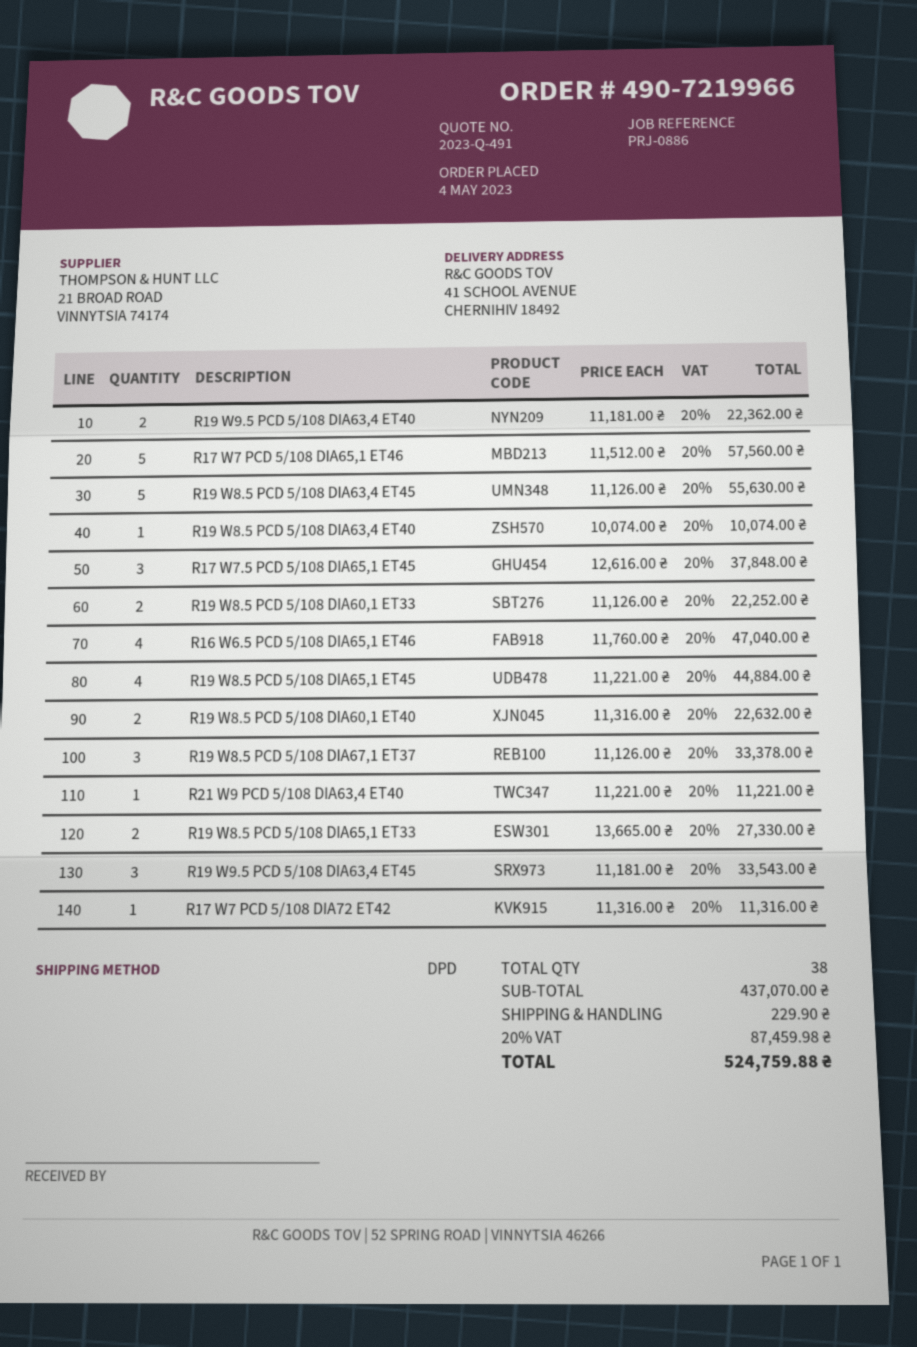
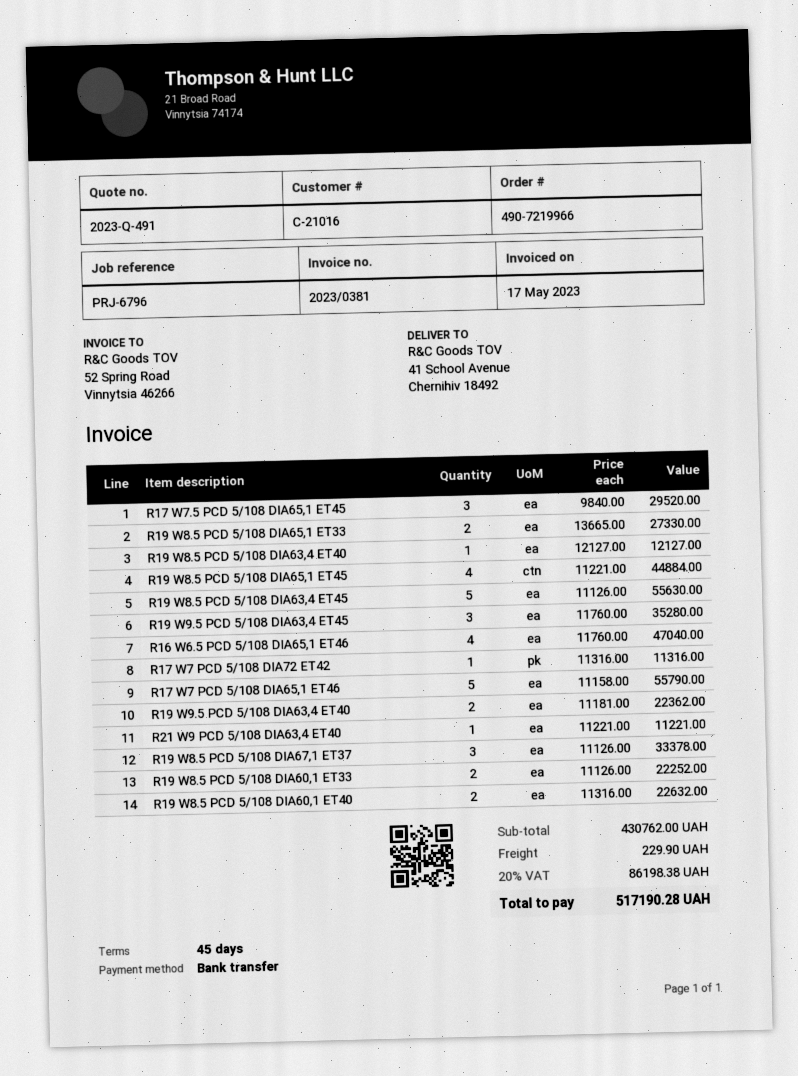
reference: PRJ-0886 -> PRJ-6796
R17 W7 PCD 5/108 DIA65,1 ET46: 5 x 11512.00 = 57560.00 -> 5 x 11158.00 = 55790.00
R19 W8.5 PCD 5/108 DIA63,4 ET40: 1 x 10074.00 = 10074.00 -> 1 x 12127.00 = 12127.00
R17 W7.5 PCD 5/108 DIA65,1 ET45: 3 x 12616.00 = 37848.00 -> 3 x 9840.00 = 29520.00
R19 W9.5 PCD 5/108 DIA63,4 ET45: 3 x 11181.00 = 33543.00 -> 3 x 11760.00 = 35280.00
subtotal: 437070.00 -> 430762.00
tax: 20% = 87459.98 -> 20% = 86198.38
total: 524759.88 -> 517190.28

